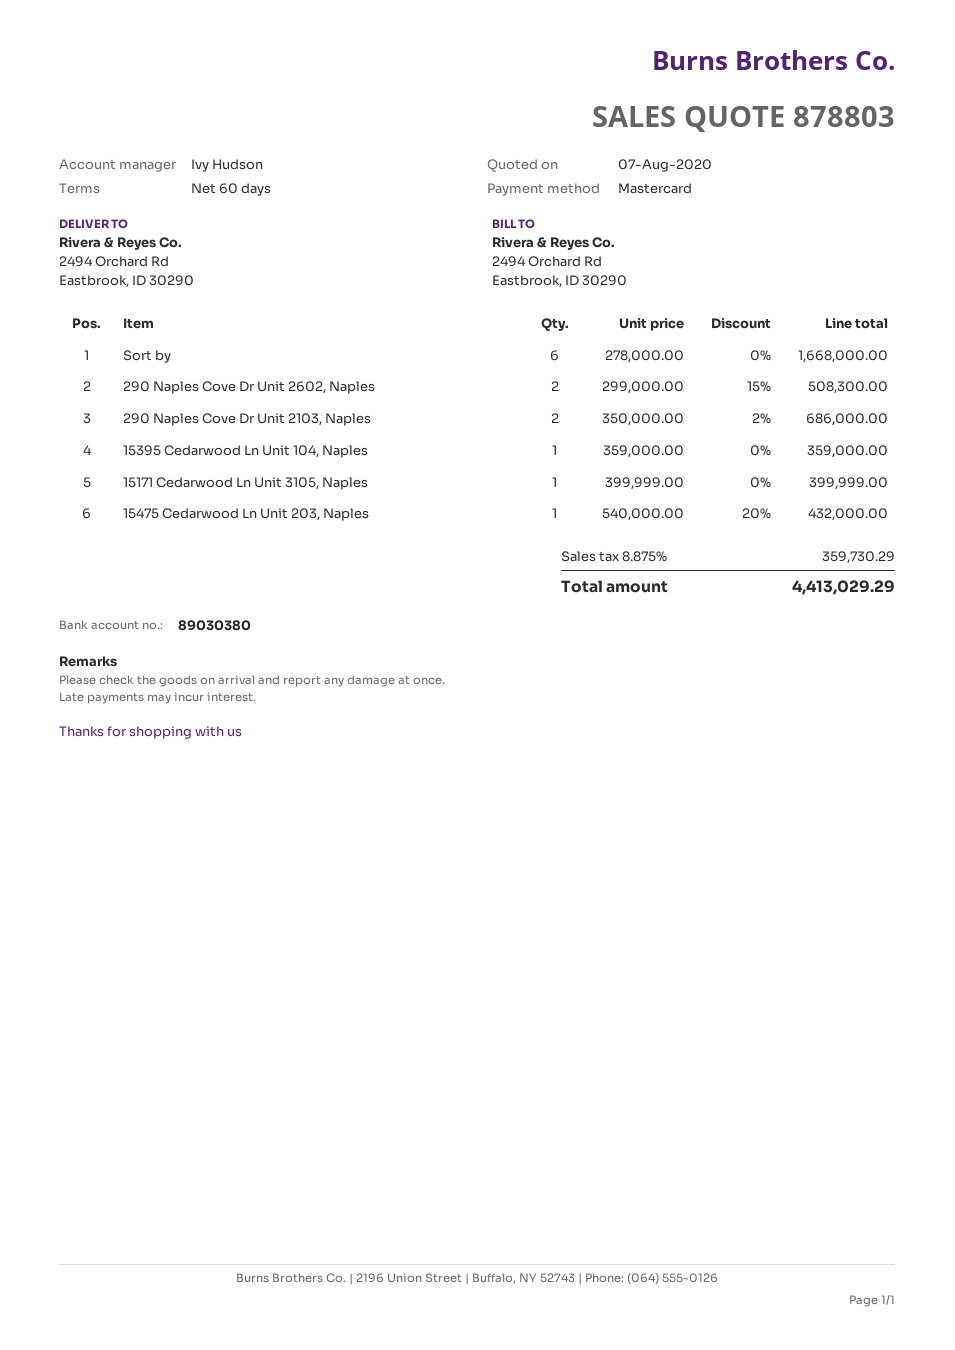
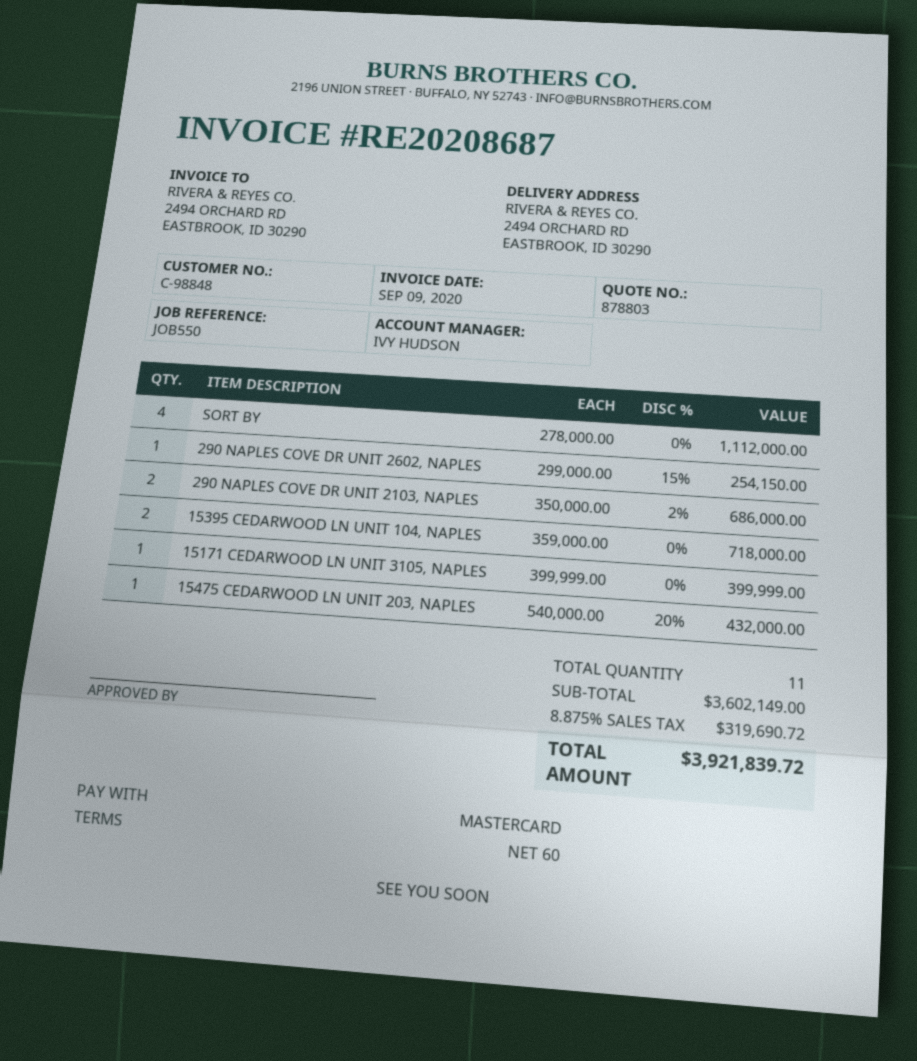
Sort by: 6 x 278000.00 = 1668000.00 -> 4 x 278000.00 = 1112000.00
290 Naples Cove Dr Unit 2602, Naples: 2 x 299000.00 - 15% = 508300.00 -> 1 x 299000.00 - 15% = 254150.00
15395 Cedarwood Ln Unit 104, Naples: 1 x 359000.00 = 359000.00 -> 2 x 359000.00 = 718000.00
tax: 8.875% = 359730.29 -> 8.875% = 319690.72
total: 4413029.29 -> 3921839.72

